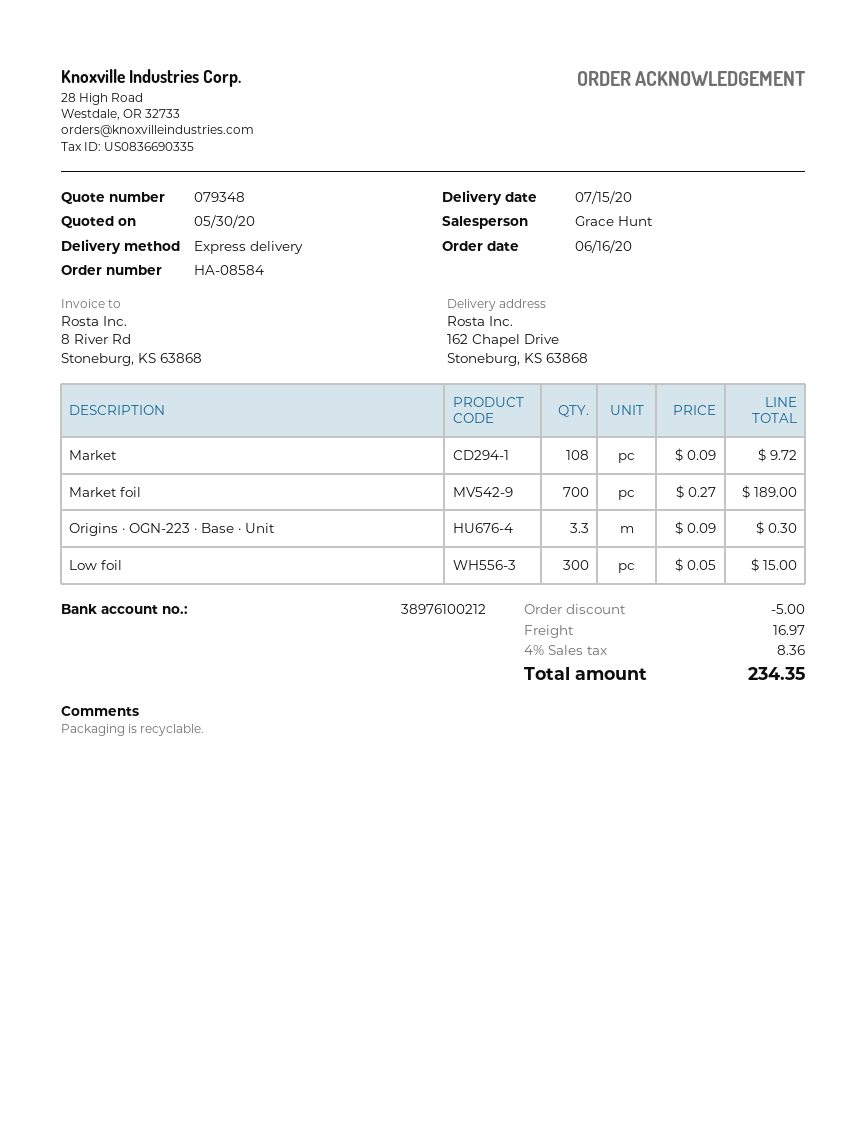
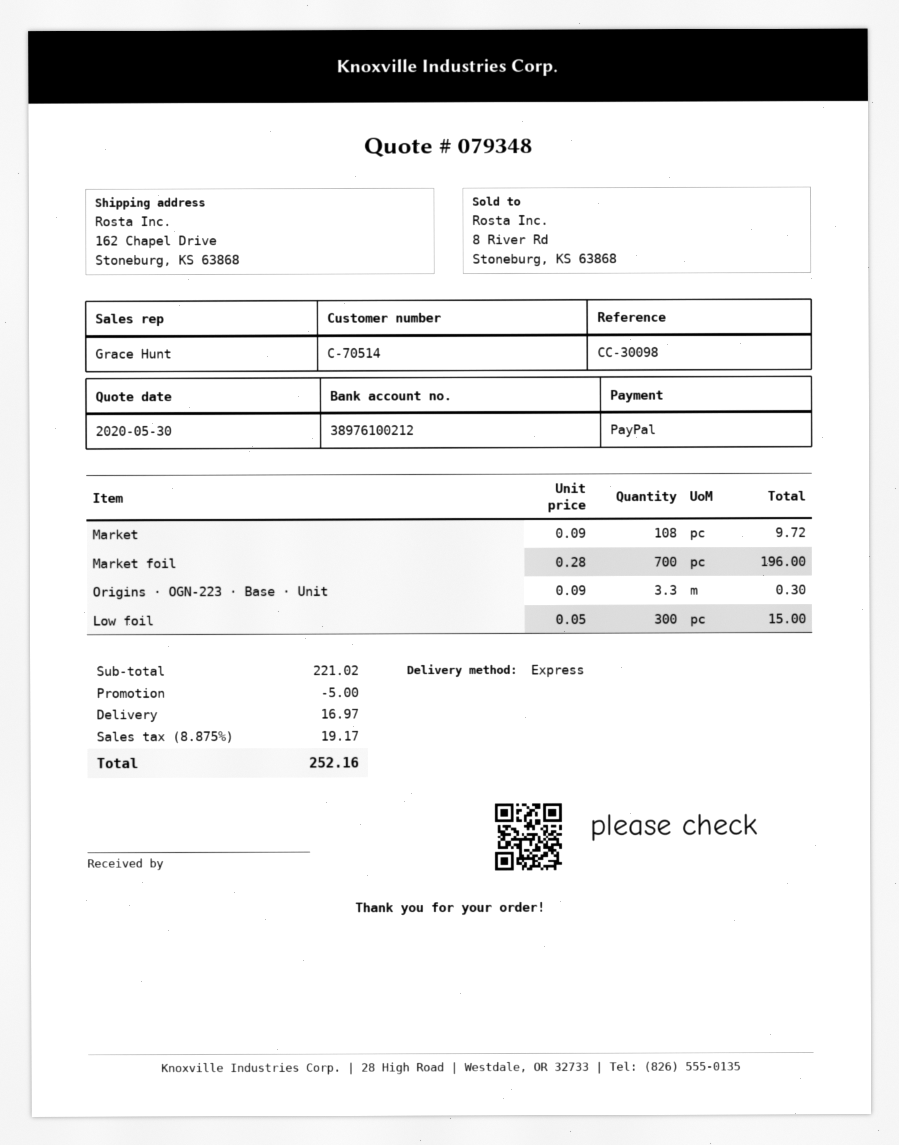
Market foil: 700 x 0.27 = 189.00 -> 700 x 0.28 = 196.00
tax: 4% = 8.36 -> 8.875% = 19.17
total: 234.35 -> 252.16

